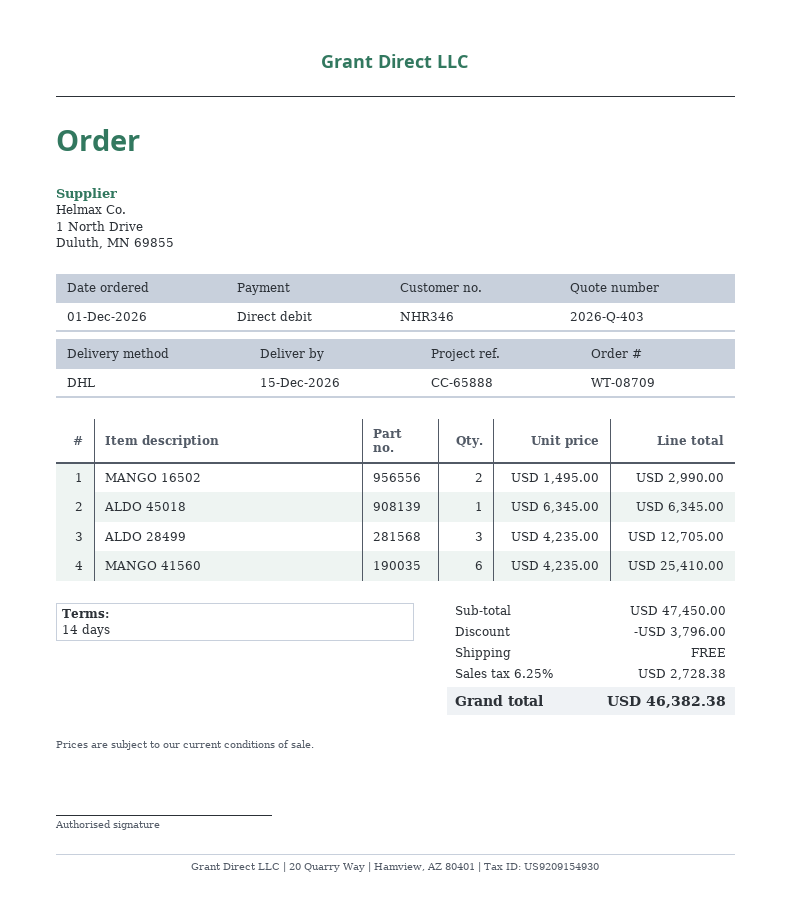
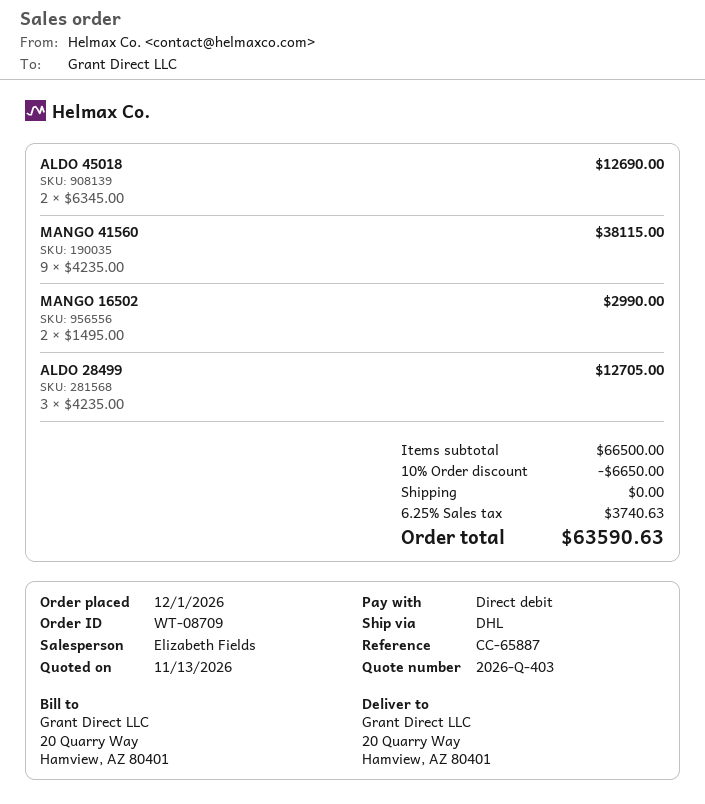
reference: CC-65888 -> CC-65887
ALDO 45018: 1 x 6345.00 = 6345.00 -> 2 x 6345.00 = 12690.00
MANGO 41560: 6 x 4235.00 = 25410.00 -> 9 x 4235.00 = 38115.00
subtotal: 47450.00 -> 66500.00
discount: 3796.00 -> 6650.00
tax: 6.25% = 2728.38 -> 6.25% = 3740.63
total: 46382.38 -> 63590.63

